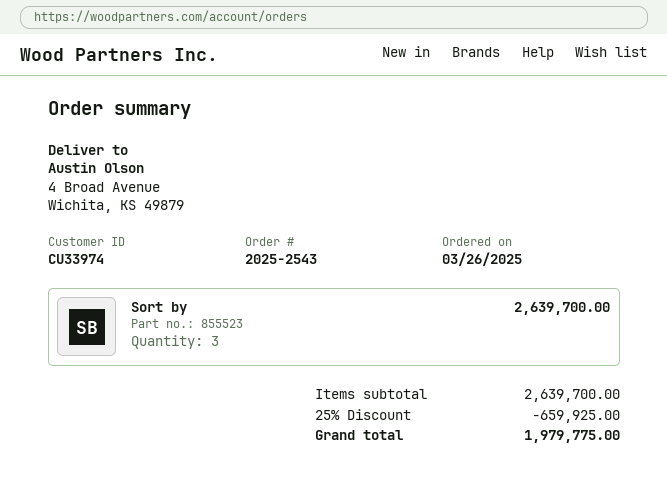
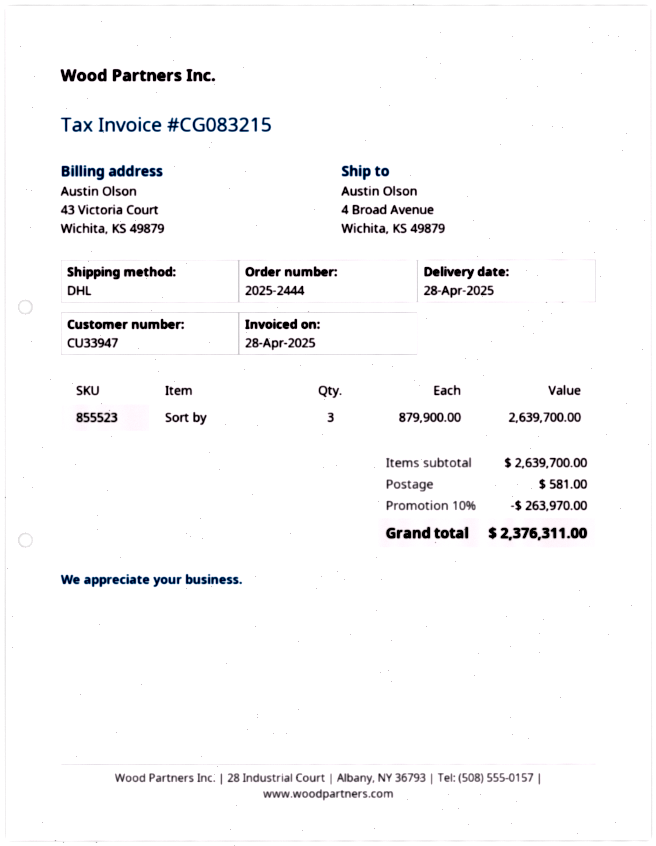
order number: 2025-2543 -> 2025-2444
customer number: CU33974 -> CU33947
discount: 25% = 659925.00 -> 10% = 263970.00
shipping: none -> 581.00
total: 1979775.00 -> 2376311.00

